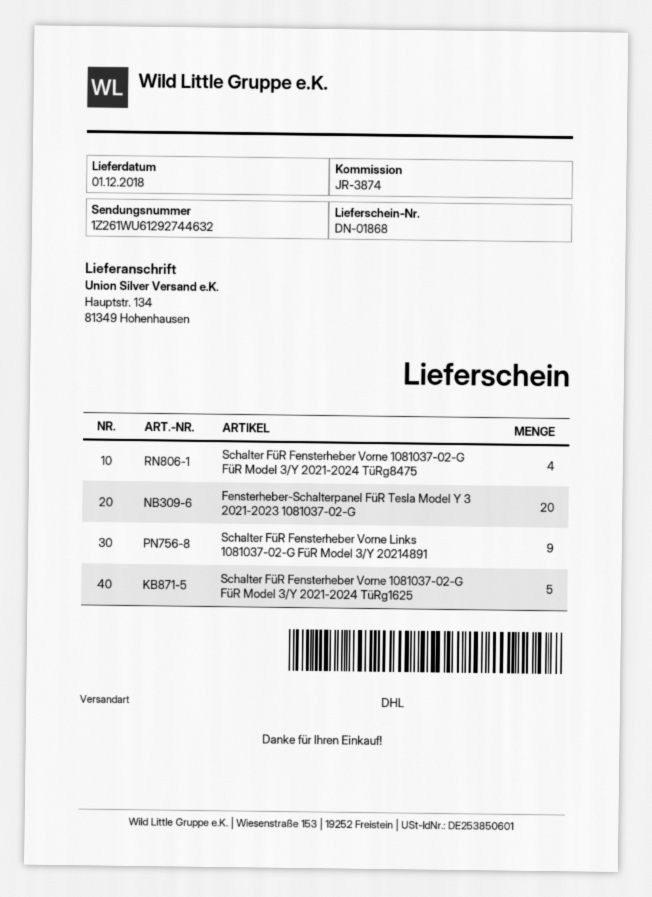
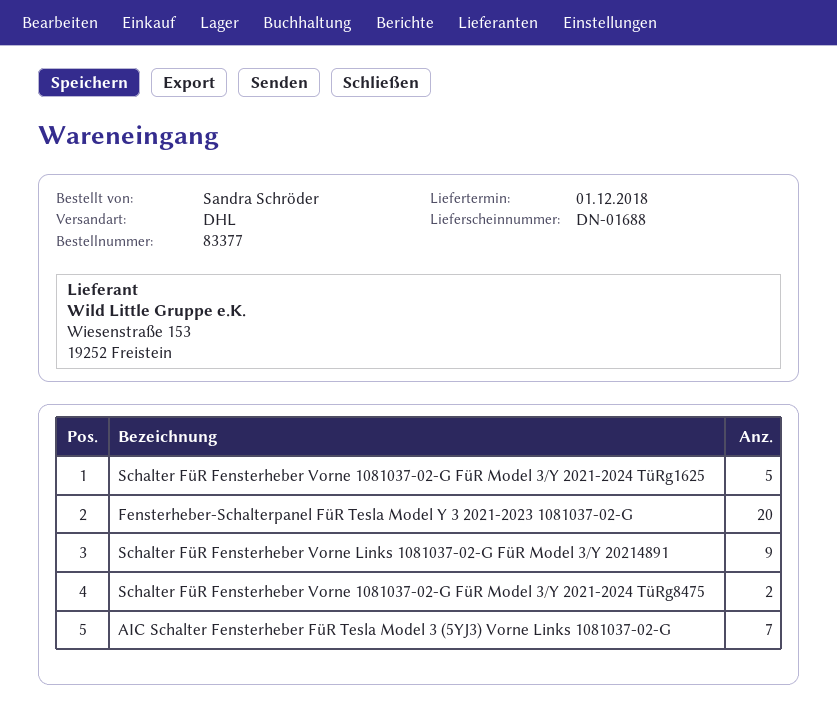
delivery note number: DN-01868 -> DN-01688
Schalter FüR Fensterheber Vorne 1081037-02-G FüR Model 3/Y 2021-2024 TüRg8475: 4 -> 2
AIC Schalter Fensterheber FüR Tesla Model 3 (5YJ3) Vorne Links 1081037-02-G: none -> 7

